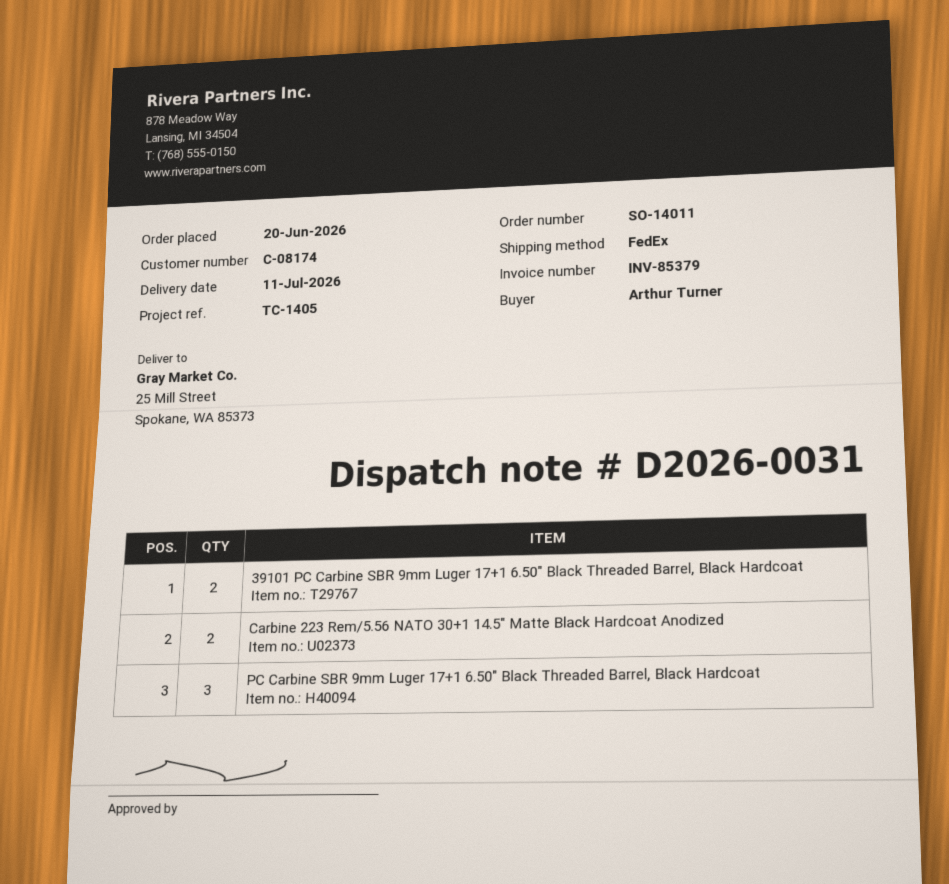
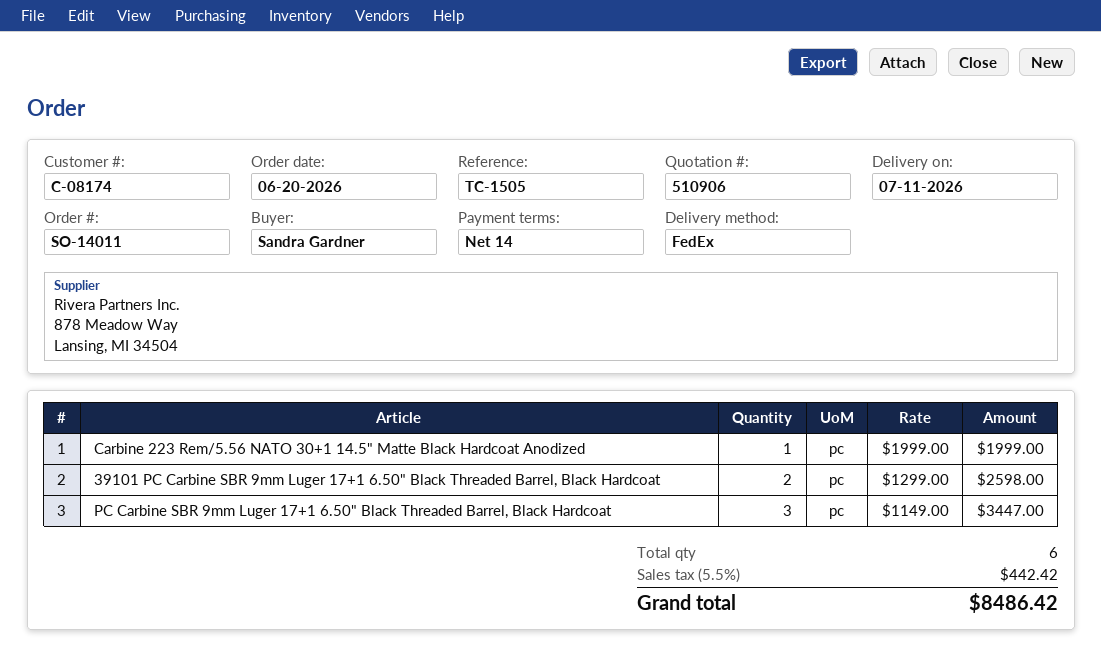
reference: TC-1405 -> TC-1505
ordered by: Arthur Turner -> Sandra Gardner
Carbine 223 Rem/5.56 NATO 30+1 14.5" Matte Black Hardcoat Anodized: 2 -> 1

